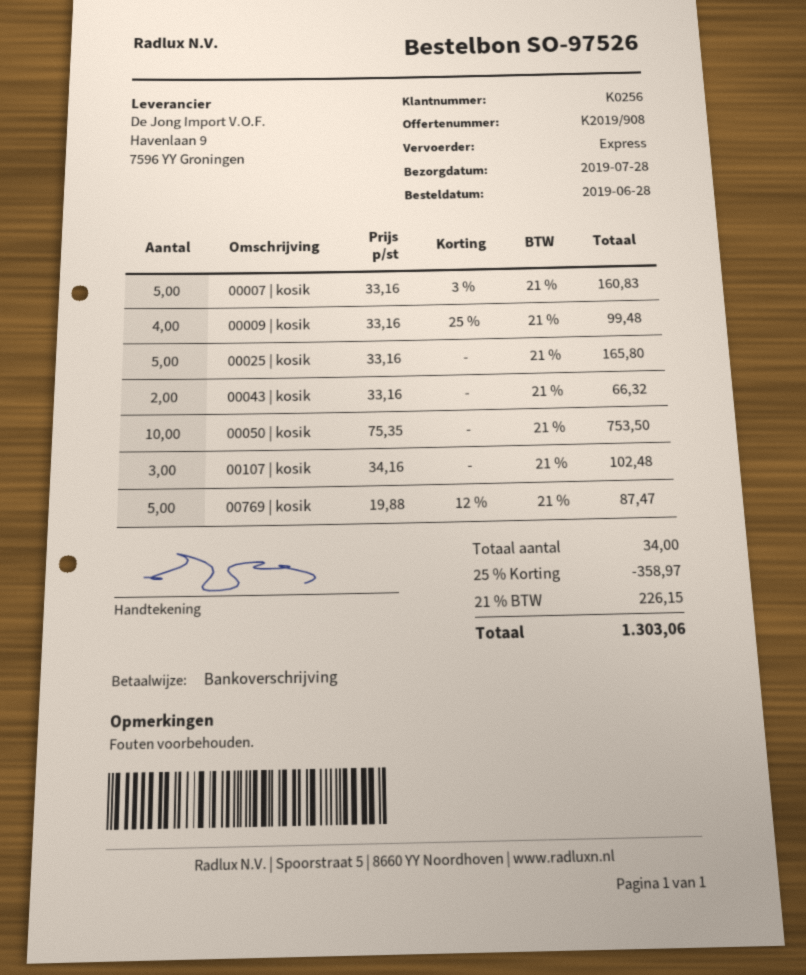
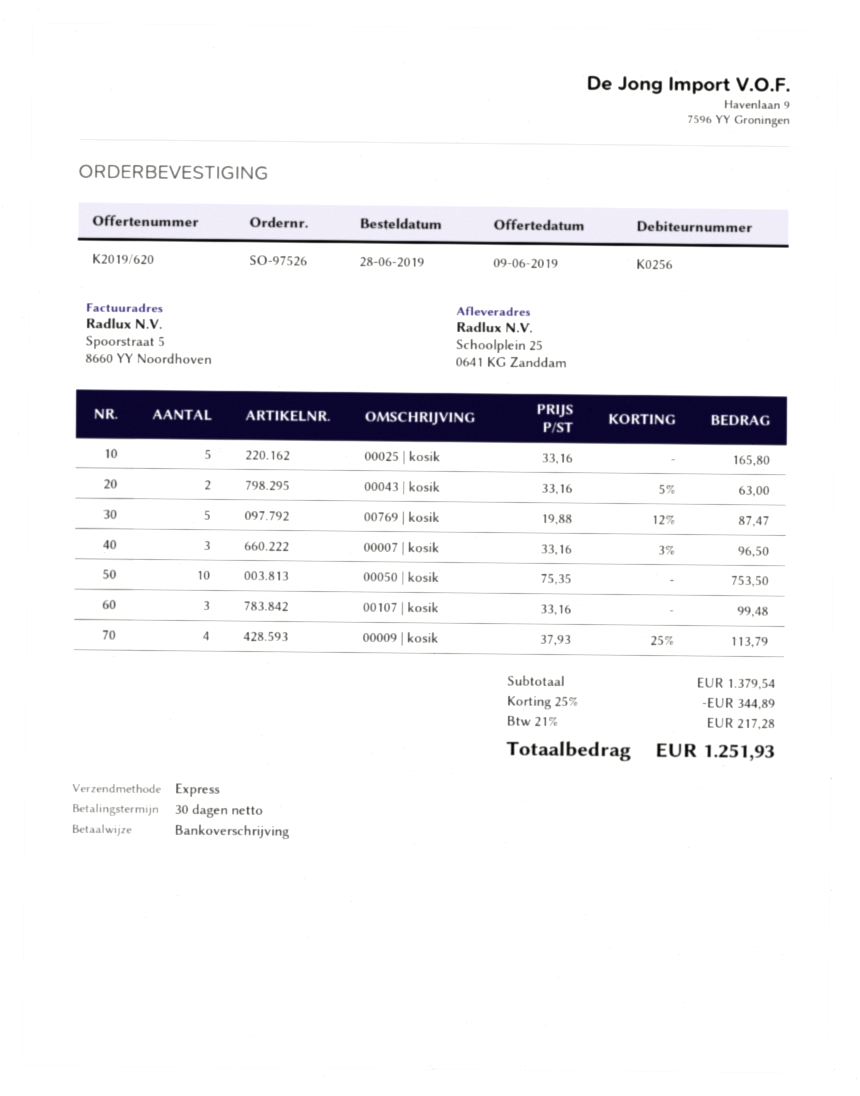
quote number: K2019/908 -> K2019/620
00007 | kosik: 5 x 33.16 - 3% = 160.83 -> 3 x 33.16 - 3% = 96.50
00009 | kosik: 4 x 33.16 - 25% = 99.48 -> 4 x 37.93 - 25% = 113.79
00043 | kosik: 2 x 33.16 = 66.32 -> 2 x 33.16 - 5% = 63.00
00107 | kosik: 3 x 34.16 = 102.48 -> 3 x 33.16 = 99.48
discount: 25% = 358.97 -> 25% = 344.89
tax: 21% = 226.15 -> 21% = 217.28
total: 1303.06 -> 1251.93

